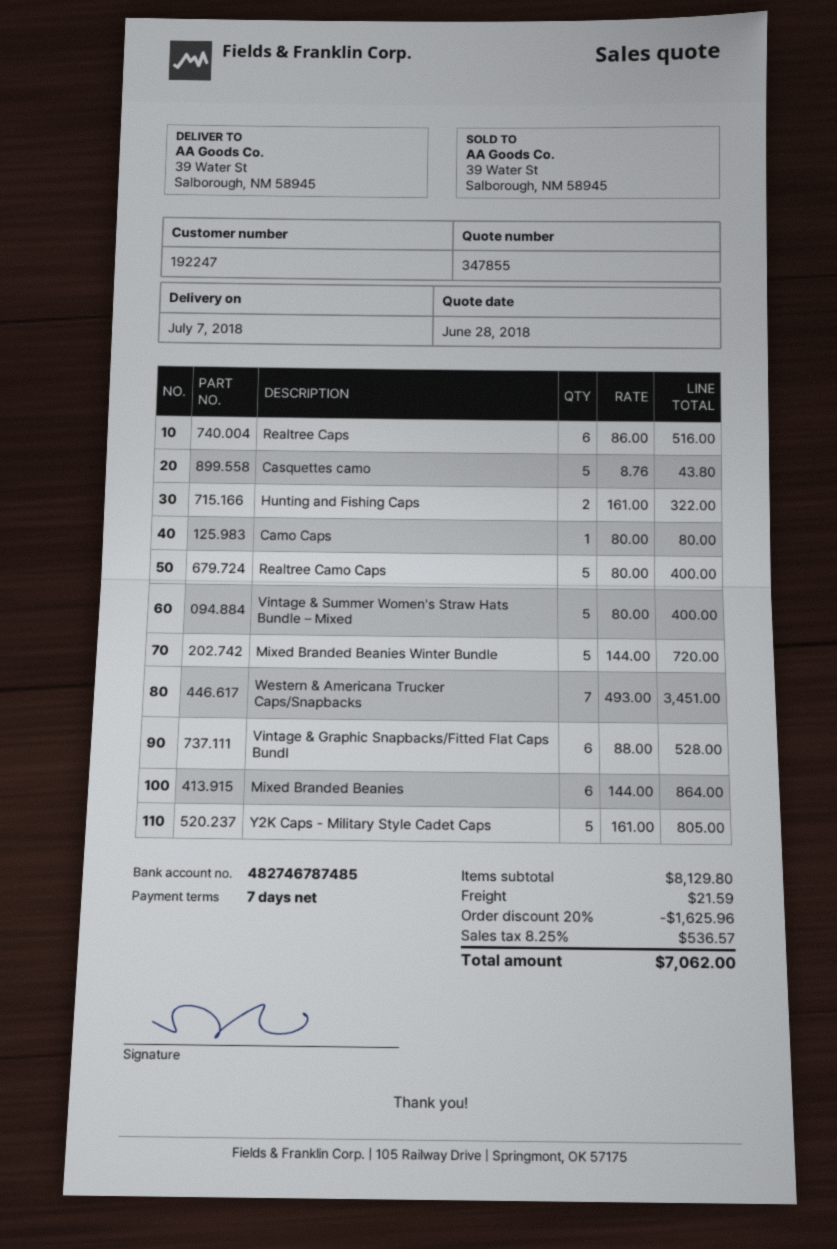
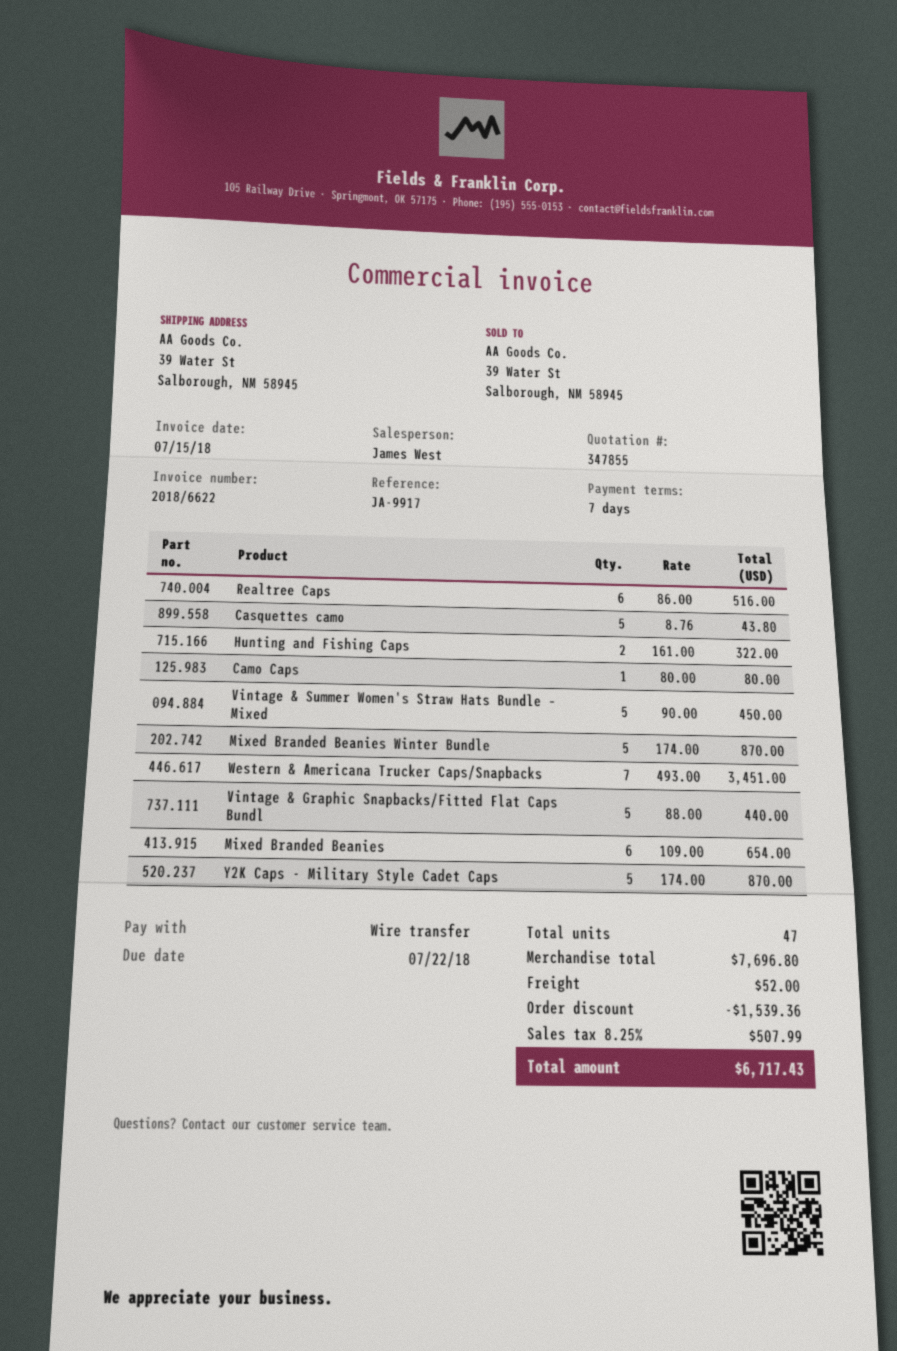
Realtree Camo Caps: 5 x 80.00 = 400.00 -> none
Vintage & Summer Women's Straw Hats Bundle – Mixed: 5 x 80.00 = 400.00 -> 5 x 90.00 = 450.00
Mixed Branded Beanies Winter Bundle: 5 x 144.00 = 720.00 -> 5 x 174.00 = 870.00
Vintage & Graphic Snapbacks/Fitted Flat Caps Bundl: 6 x 88.00 = 528.00 -> 5 x 88.00 = 440.00
Mixed Branded Beanies: 6 x 144.00 = 864.00 -> 6 x 109.00 = 654.00
Y2K Caps - Military Style Cadet Caps: 5 x 161.00 = 805.00 -> 5 x 174.00 = 870.00
subtotal: 8129.80 -> 7696.80
discount: 1625.96 -> 1539.36
shipping: 21.59 -> 52.00
tax: 8.25% = 536.57 -> 8.25% = 507.99
total: 7062.00 -> 6717.43

